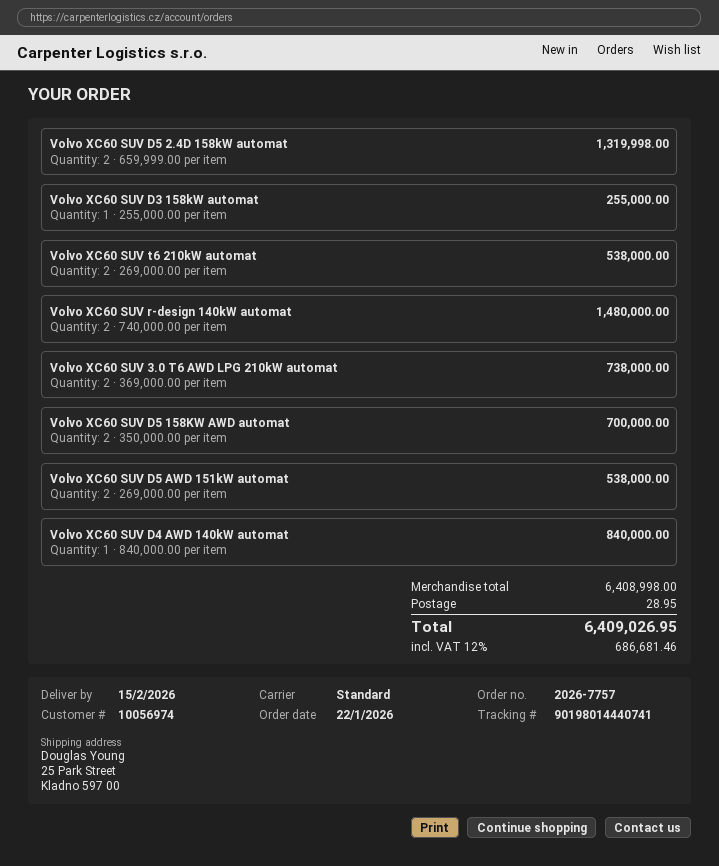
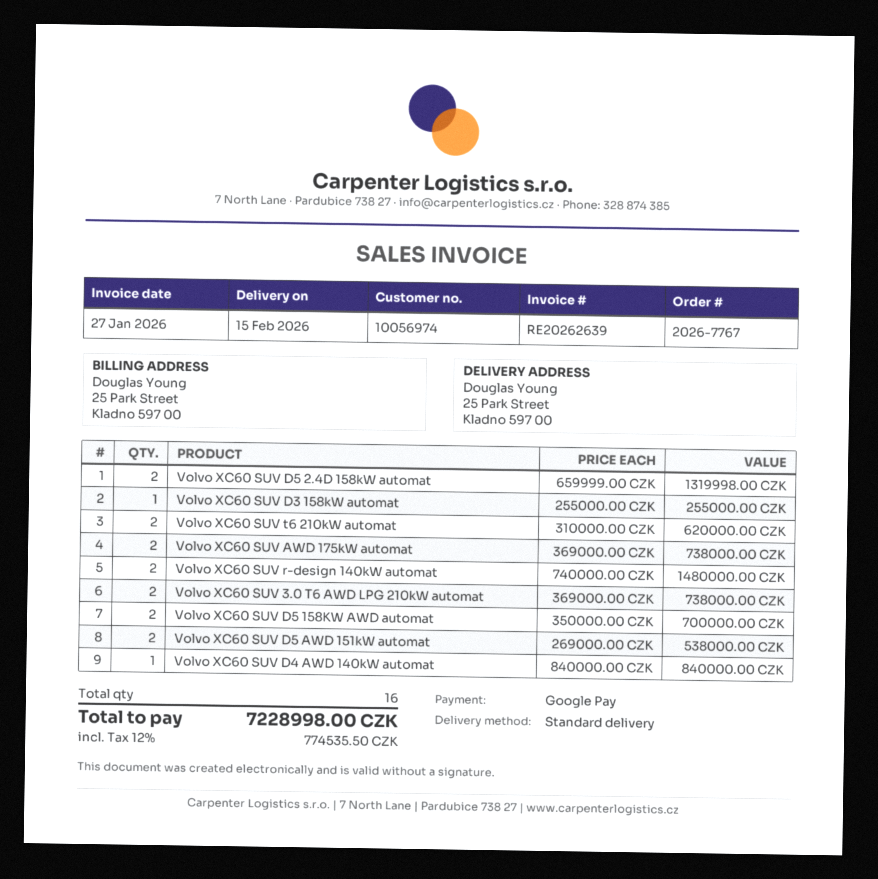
order number: 2026-7757 -> 2026-7767
Volvo XC60 SUV t6 210kW automat: 2 x 269000.00 = 538000.00 -> 2 x 310000.00 = 620000.00
Volvo XC60 SUV AWD 175kW automat: none -> 2 x 369000.00 = 738000.00
shipping: 28.95 -> none
tax: 12% = 686681.46 -> 12% = 774535.50
total: 6409026.95 -> 7228998.00

